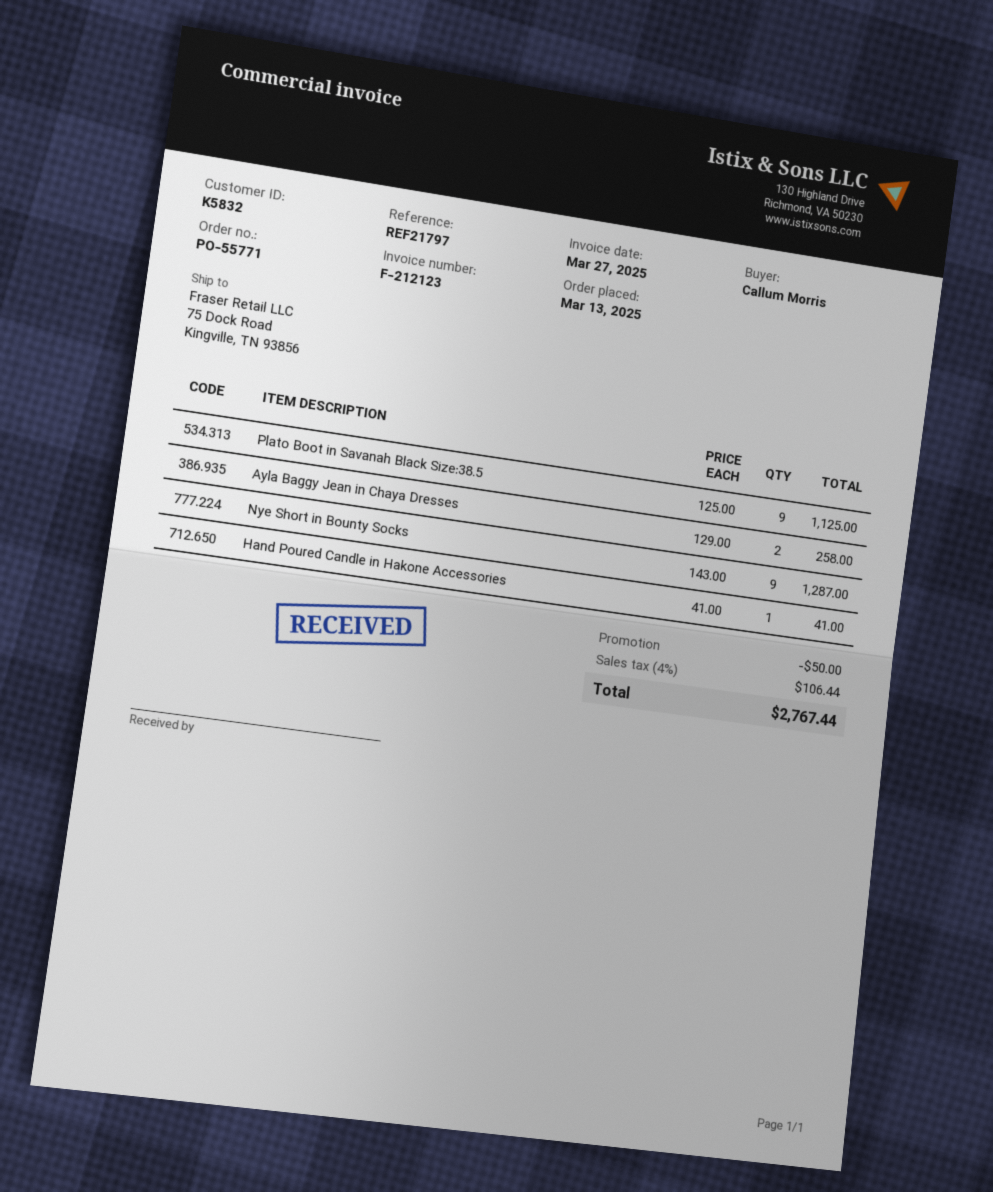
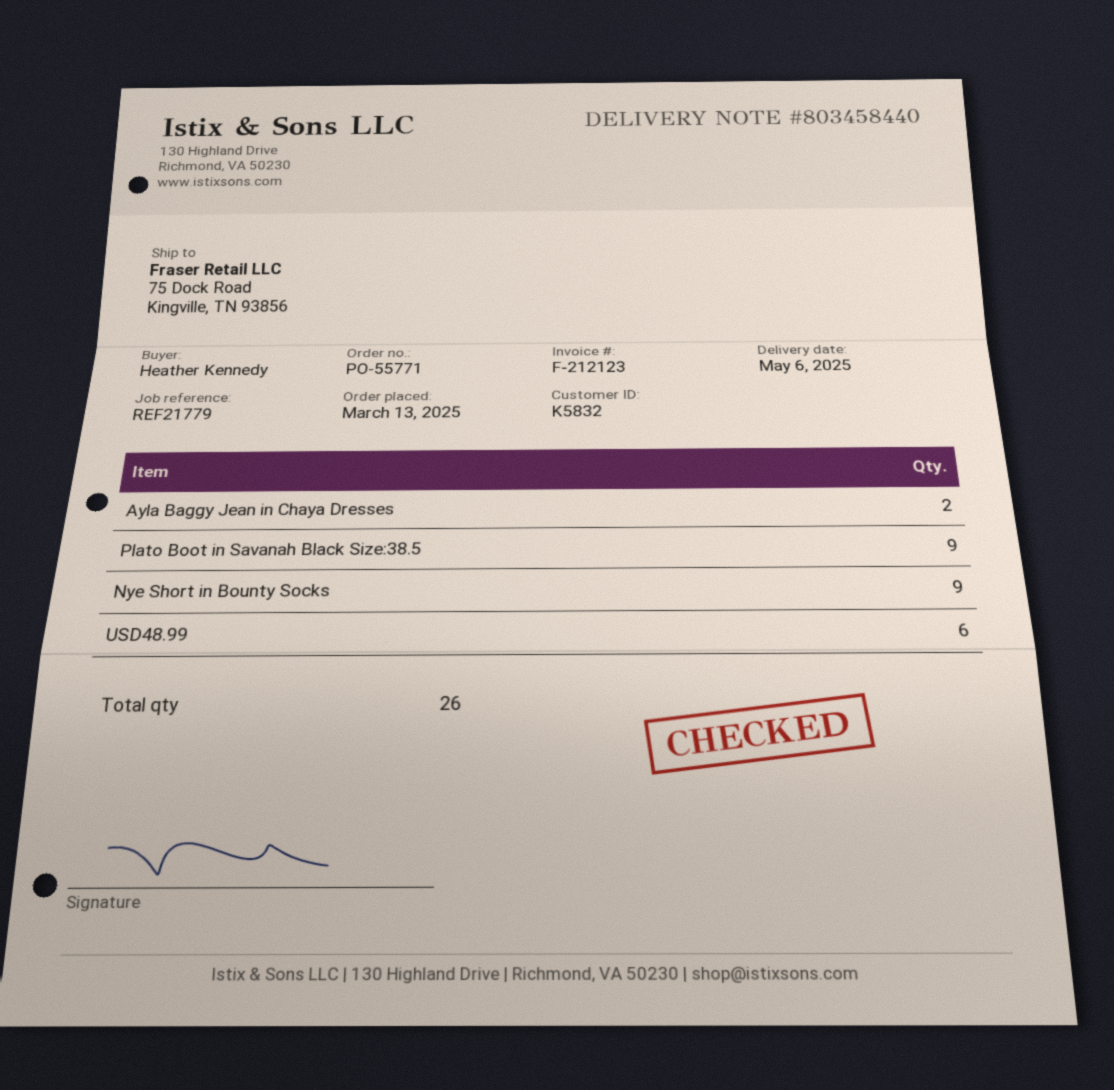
reference: REF21797 -> REF21779
ordered by: Callum Morris -> Heather Kennedy
Hand Poured Candle in Hakone Accessories: 1 -> none
USD48.99: none -> 6

